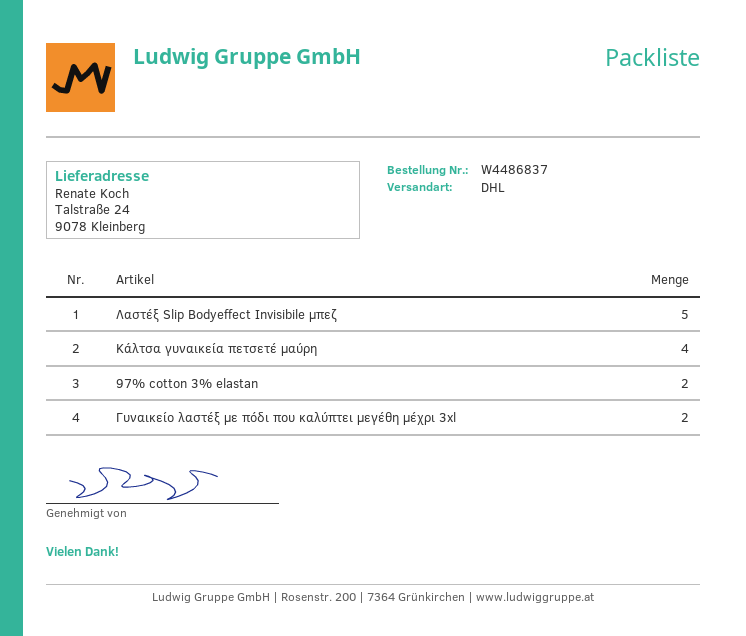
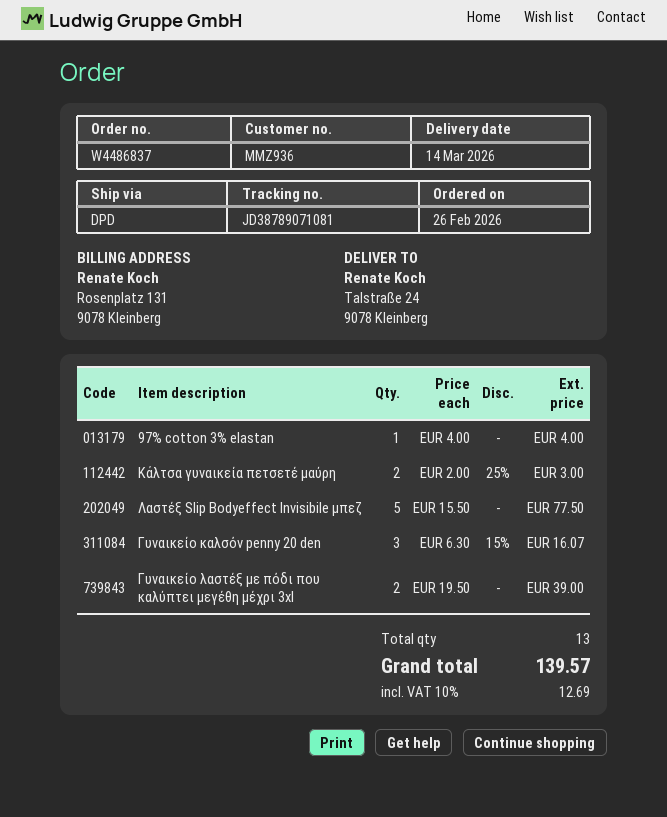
shipping method: DHL -> DPD
Κάλτσα γυναικεία πετσετέ μαύρη: 4 -> 2
97% cotton 3% elastan: 2 -> 1
Γυναικείο καλσόν penny 20 den: none -> 3

